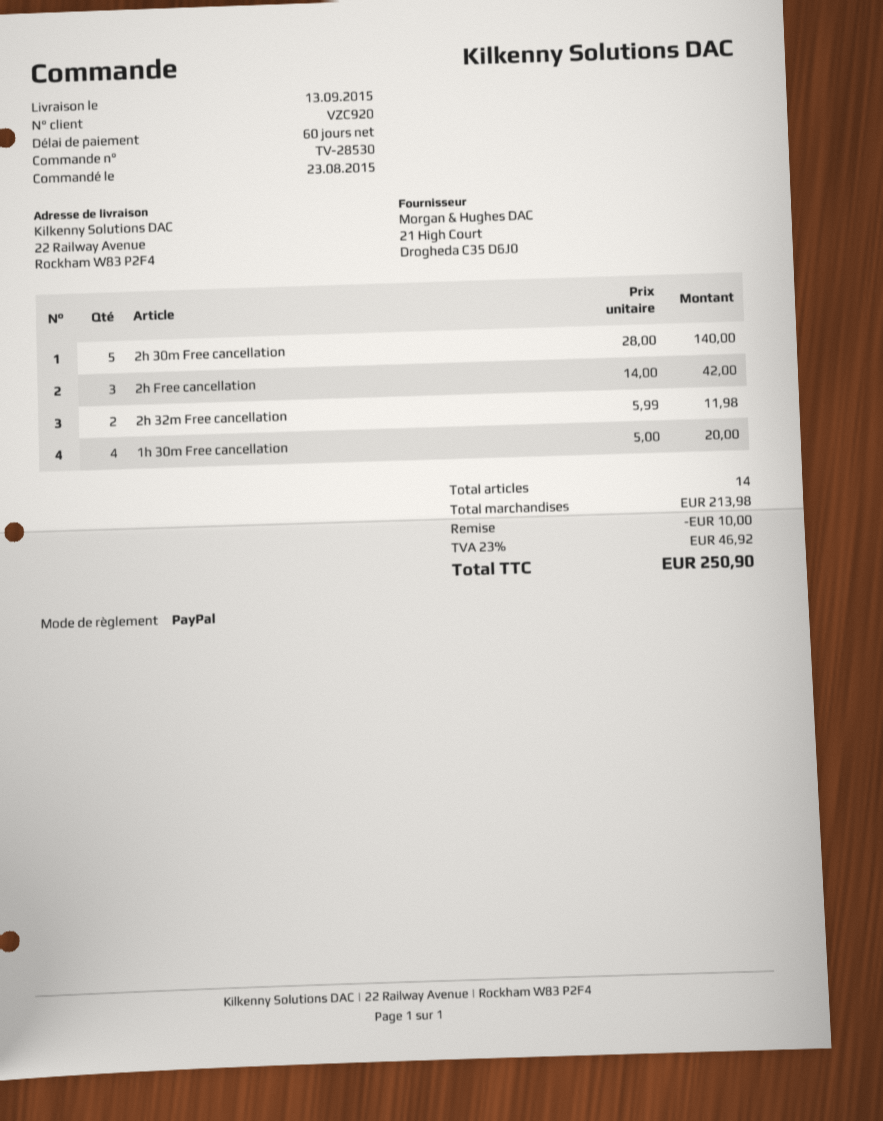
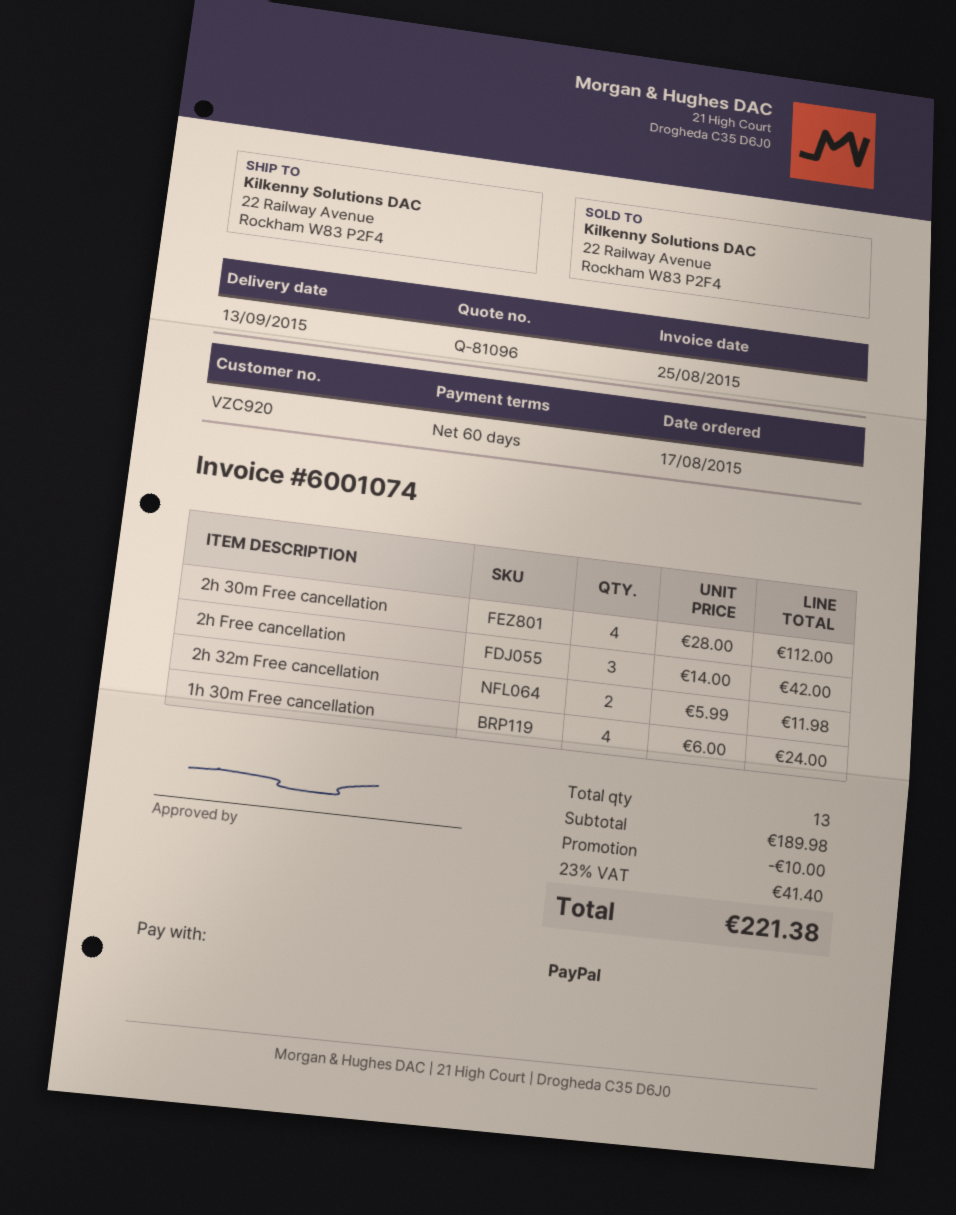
order date: 2015-08-23 -> 2015-08-17
2h 30m Free cancellation: 5 x 28.00 = 140.00 -> 4 x 28.00 = 112.00
1h 30m Free cancellation: 4 x 5.00 = 20.00 -> 4 x 6.00 = 24.00
total quantity: 14 -> 13
subtotal: 213.98 -> 189.98
tax: 23% = 46.92 -> 23% = 41.40
total: 250.90 -> 221.38

